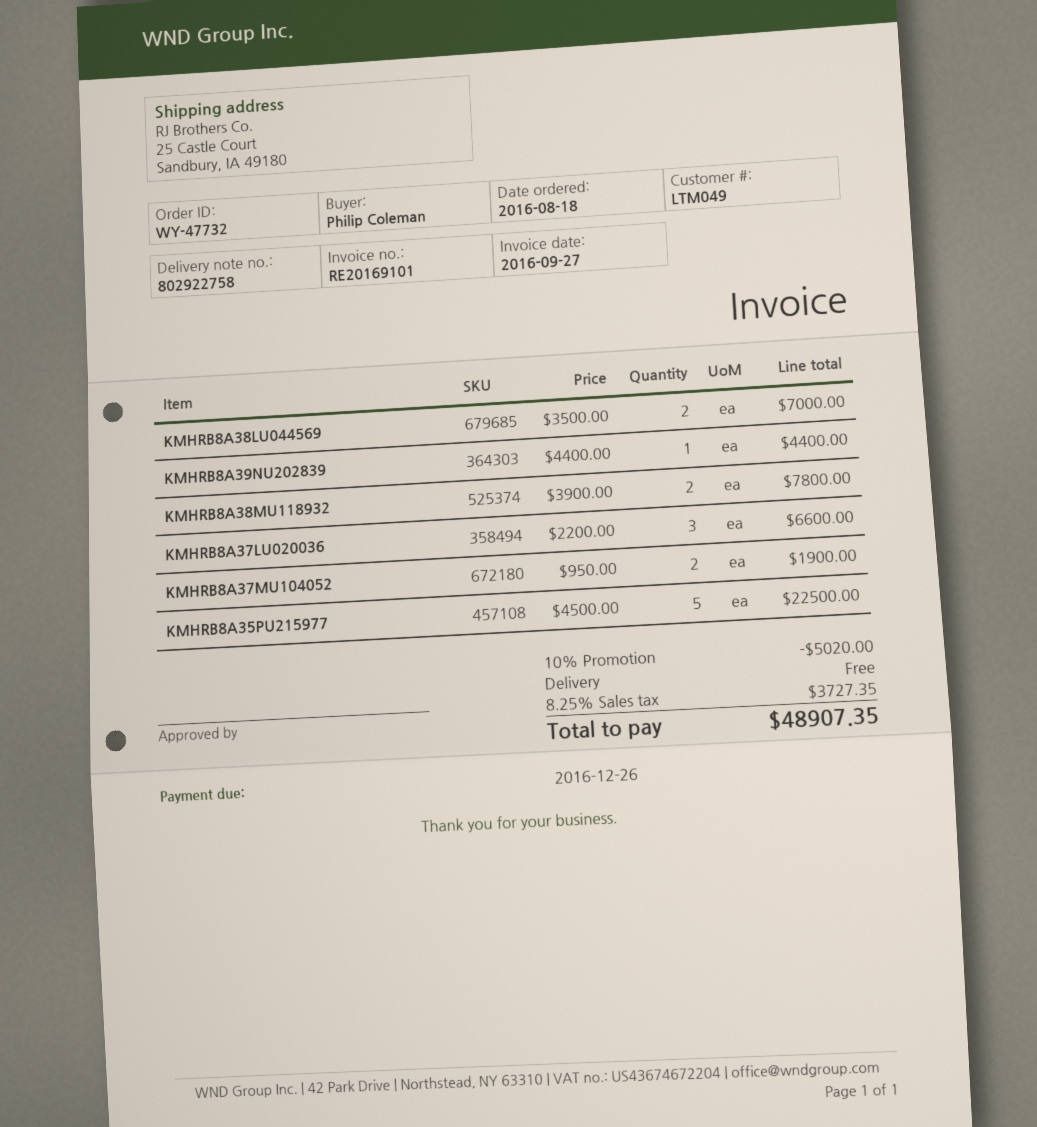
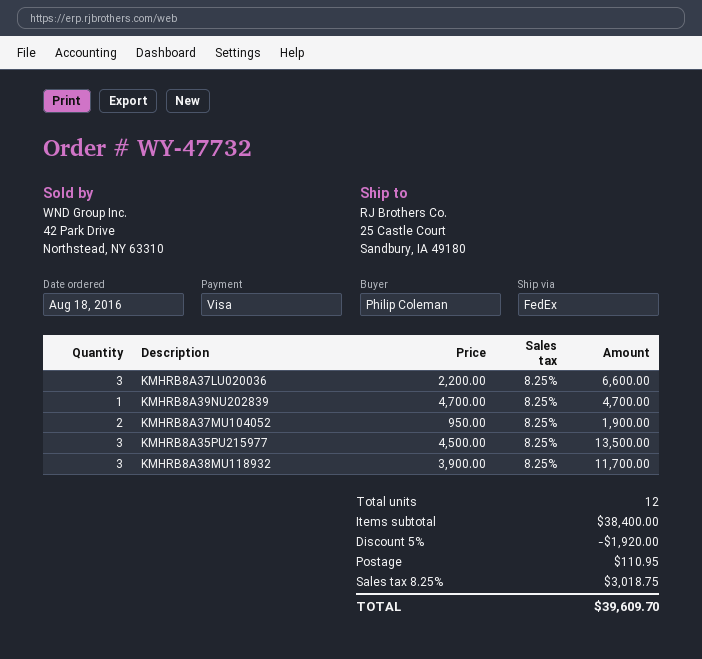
KMHRB8A38LU044569: 2 x 3500.00 = 7000.00 -> none
KMHRB8A39NU202839: 1 x 4400.00 = 4400.00 -> 1 x 4700.00 = 4700.00
KMHRB8A38MU118932: 2 x 3900.00 = 7800.00 -> 3 x 3900.00 = 11700.00
KMHRB8A35PU215977: 5 x 4500.00 = 22500.00 -> 3 x 4500.00 = 13500.00
discount: 10% = 5020.00 -> 5% = 1920.00
shipping: 0.00 -> 110.95
tax: 8.25% = 3727.35 -> 8.25% = 3018.75
total: 48907.35 -> 39609.70

